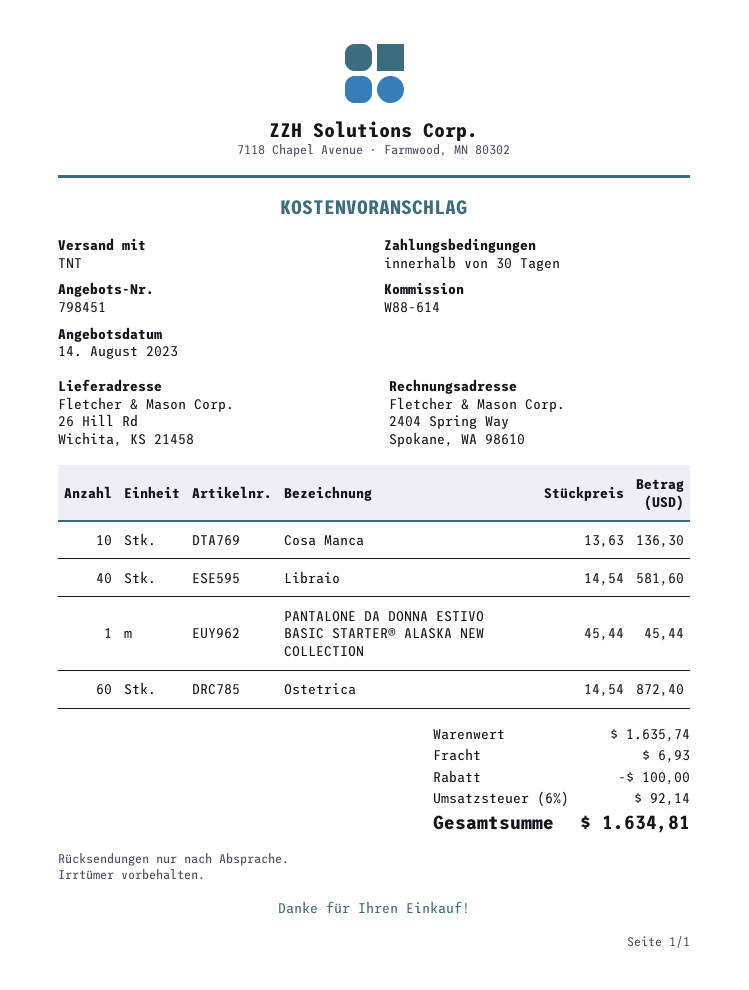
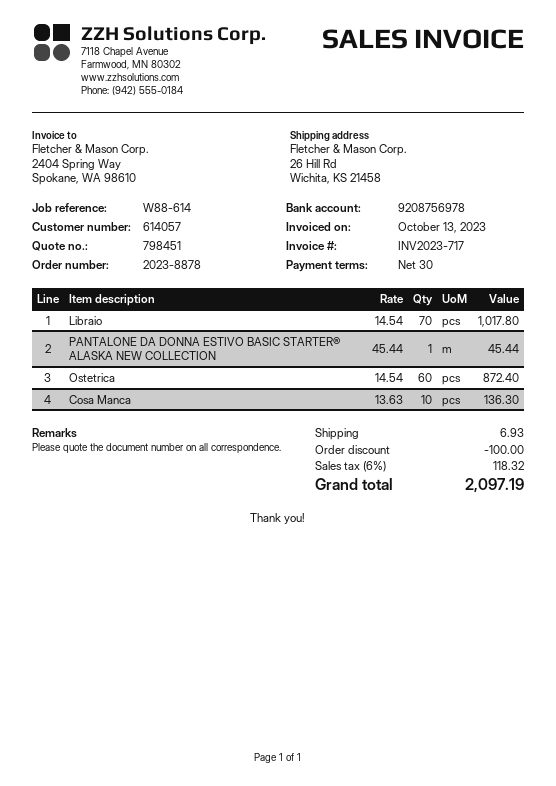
Libraio: 40 x 14.54 = 581.60 -> 70 x 14.54 = 1017.80
tax: 6% = 92.14 -> 6% = 118.32
total: 1634.81 -> 2097.19

